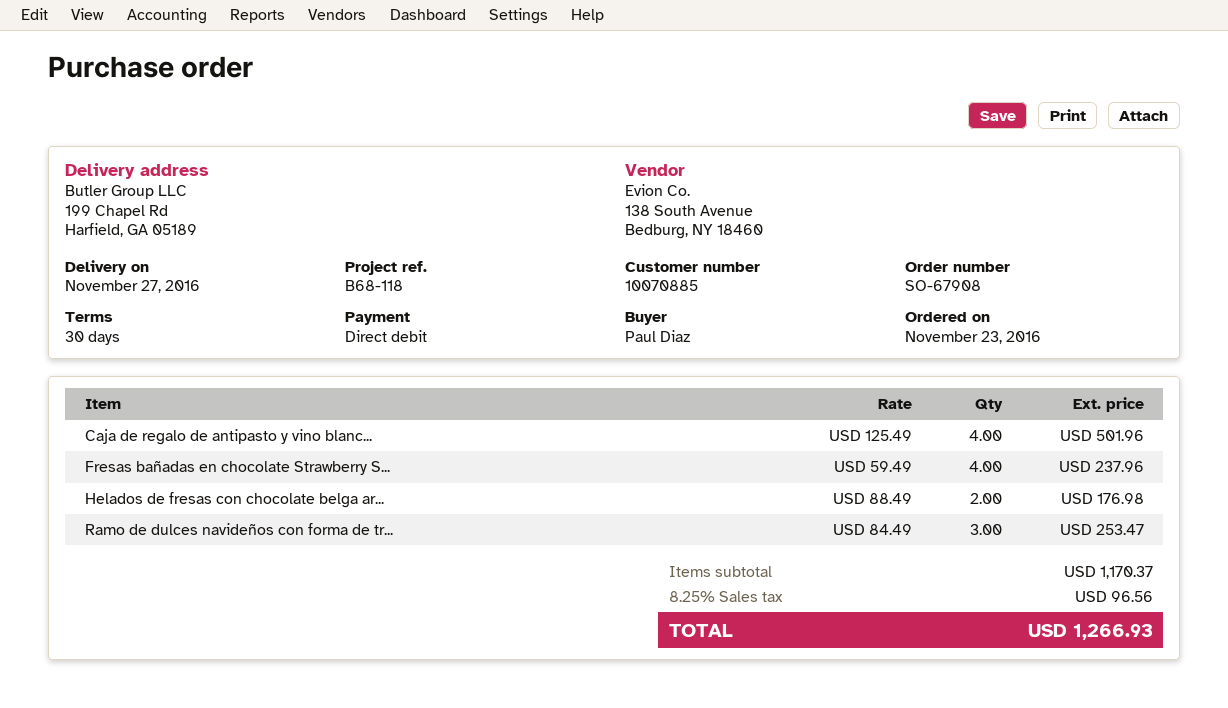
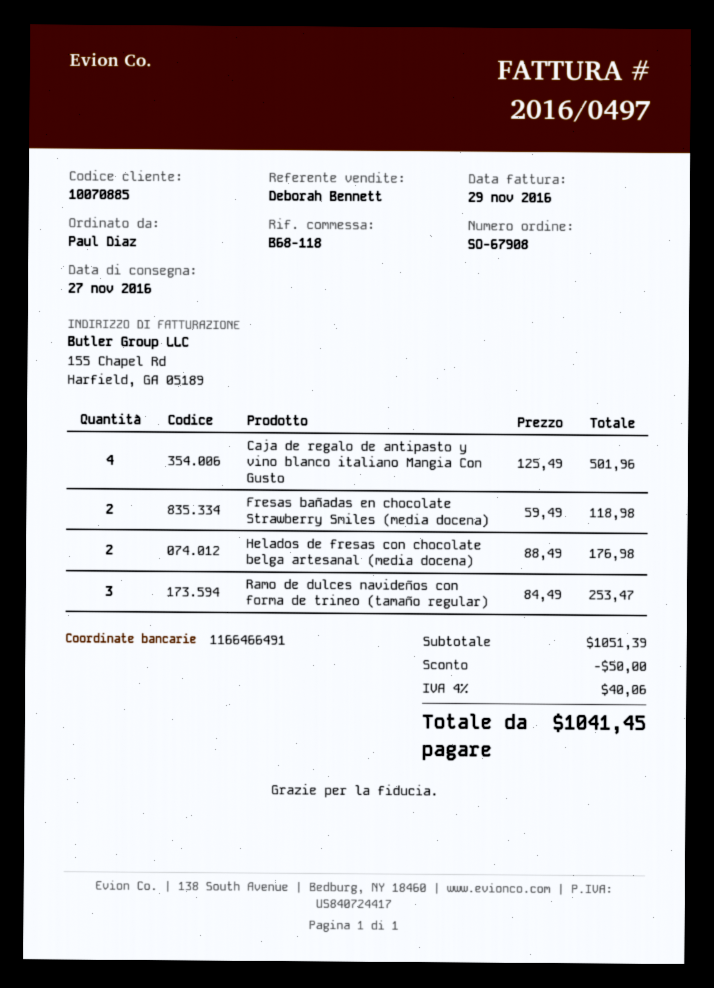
Fresas bañadas en chocolate Strawberry S...: 4 x 59.49 = 237.96 -> 2 x 59.49 = 118.98
subtotal: 1170.37 -> 1051.39
discount: none -> 50.00
tax: 8.25% = 96.56 -> 4% = 40.06
total: 1266.93 -> 1041.45

